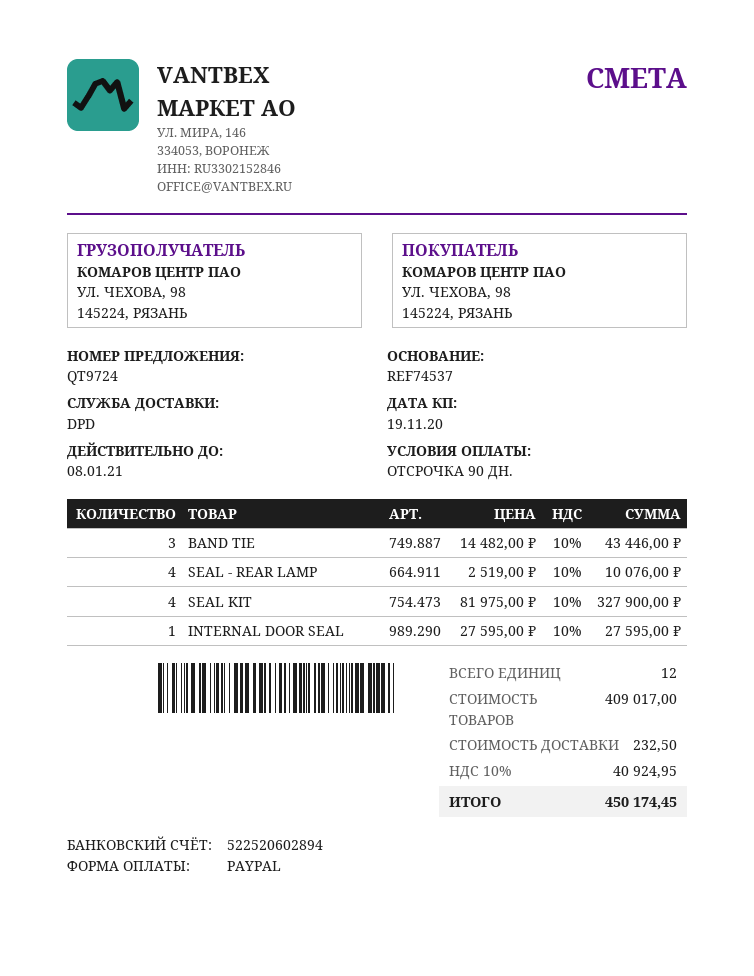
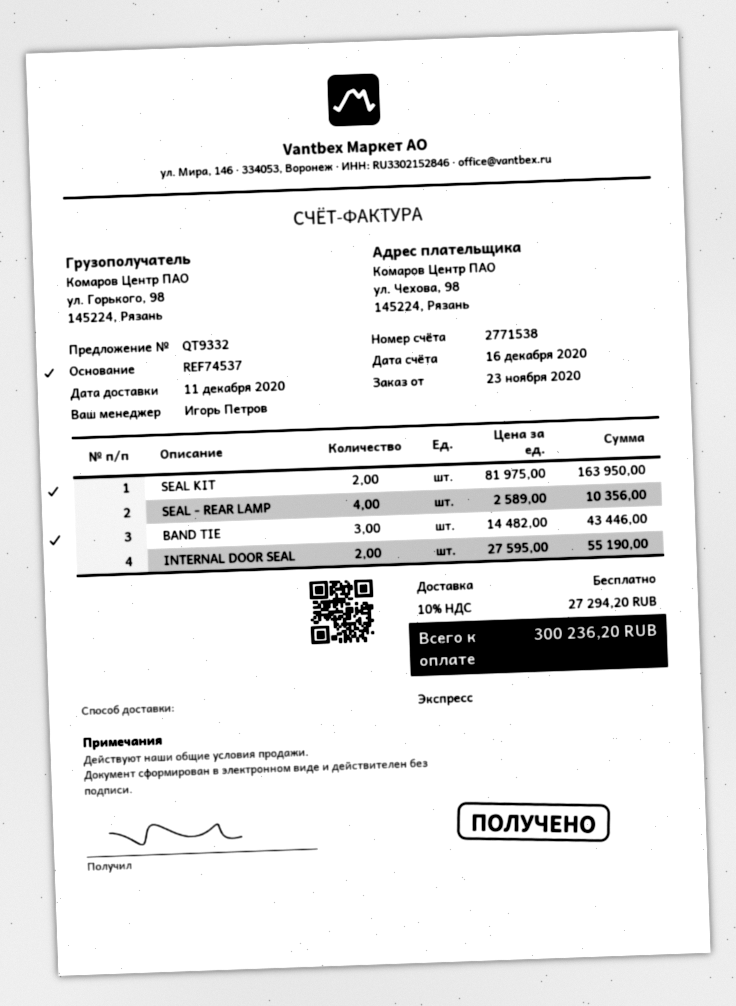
quote number: QT9724 -> QT9332
shipping method: DPD -> express
ship to: УЛ. ЧЕХОВА, 98, 145224, РЯЗАНЬ -> ул. Горького, 98, 145224, Рязань
SEAL - REAR LAMP: 4 x 2519.00 = 10076.00 -> 4 x 2589.00 = 10356.00
SEAL KIT: 4 x 81975.00 = 327900.00 -> 2 x 81975.00 = 163950.00
INTERNAL DOOR SEAL: 1 x 27595.00 = 27595.00 -> 2 x 27595.00 = 55190.00
shipping: 232.50 -> 0.00
tax: 10% = 40924.95 -> 10% = 27294.20
total: 450174.45 -> 300236.20

